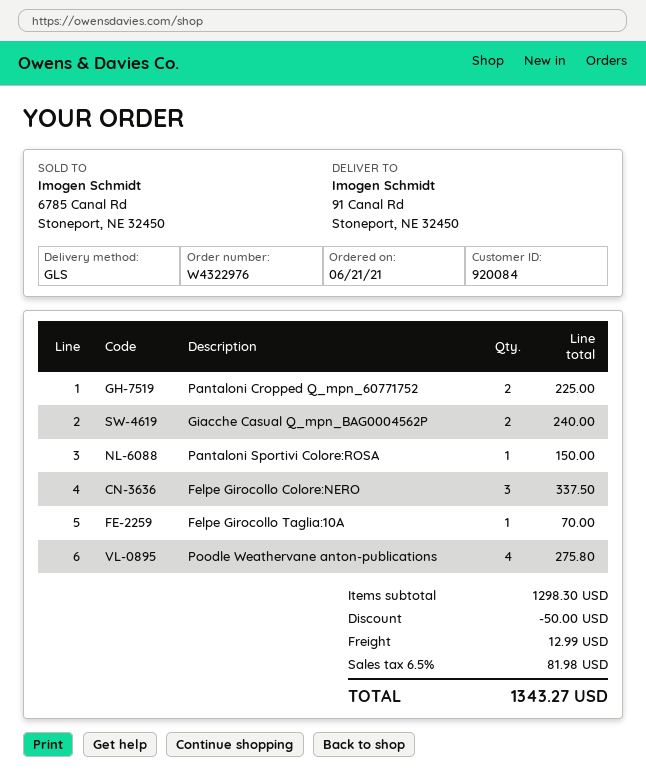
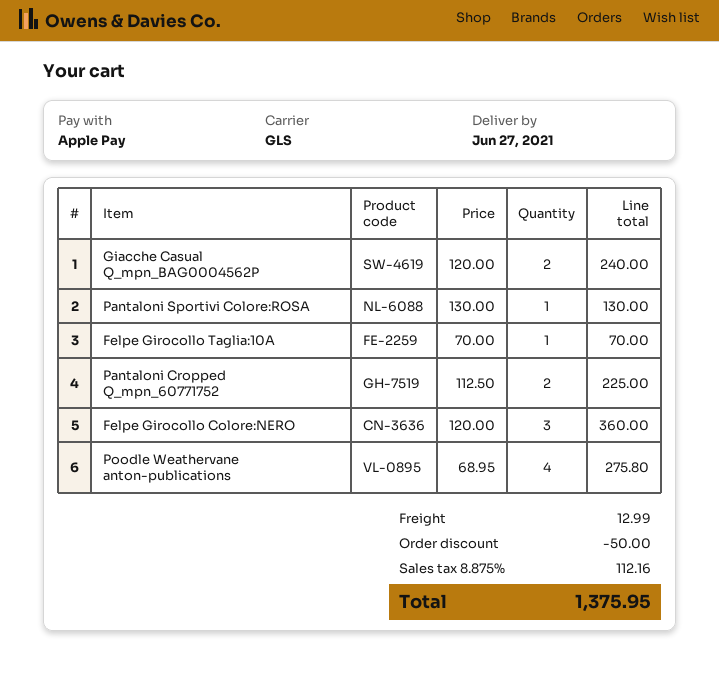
Pantaloni Sportivi Colore:ROSA: 1 for 150.00 -> 1 for 130.00
Felpe Girocollo Colore:NERO: 3 for 337.50 -> 3 for 360.00
tax: 6.5% = 81.98 -> 8.875% = 112.16
total: 1343.27 -> 1375.95

